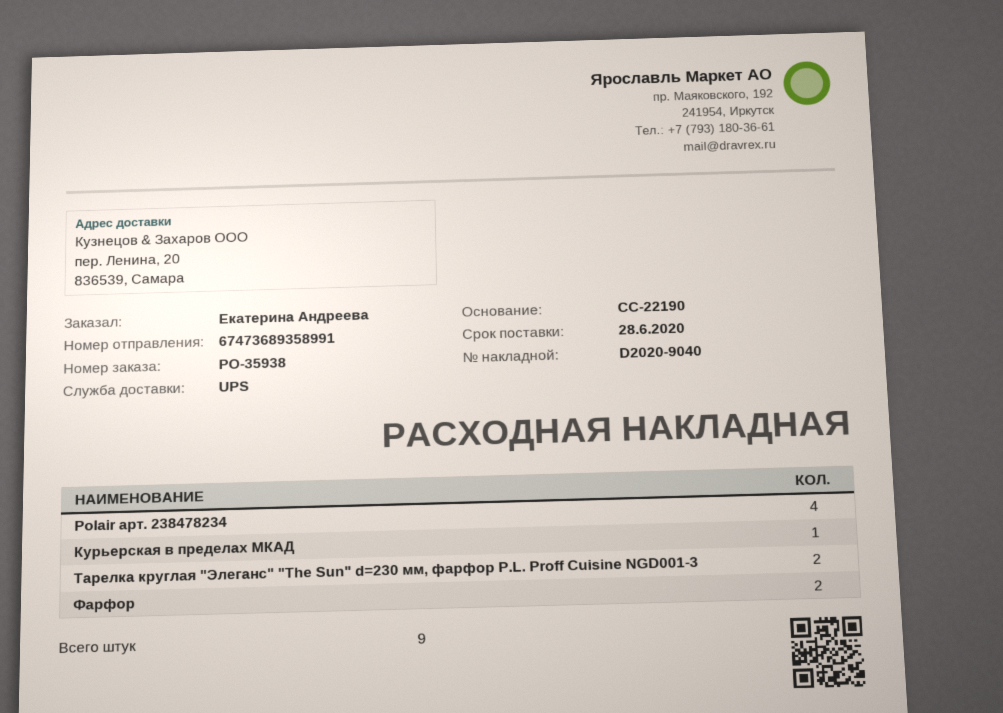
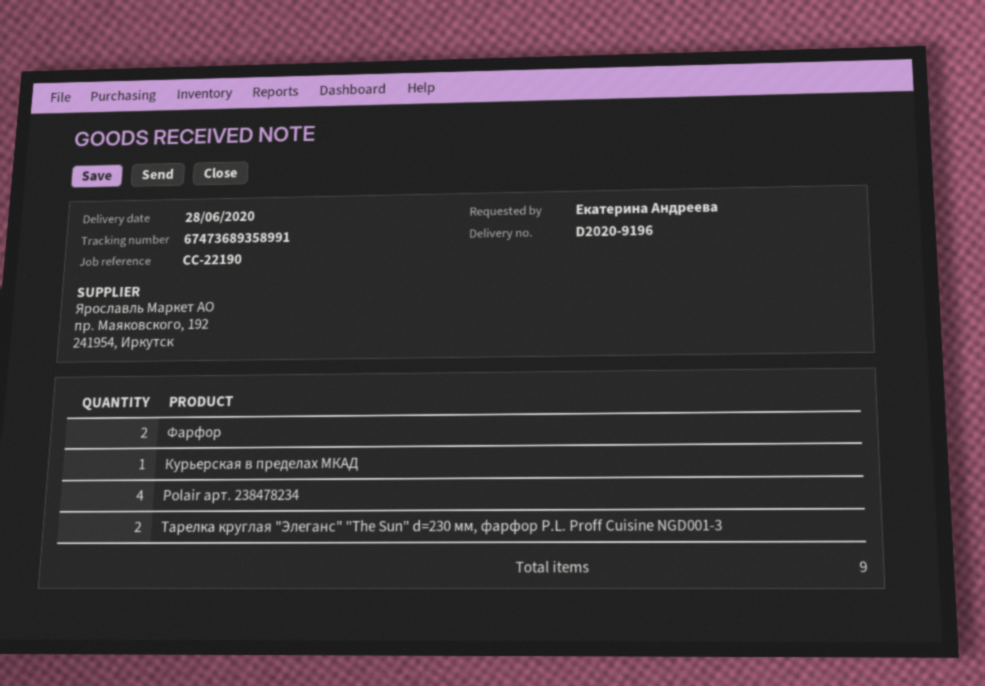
delivery note number: D2020-9040 -> D2020-9196

